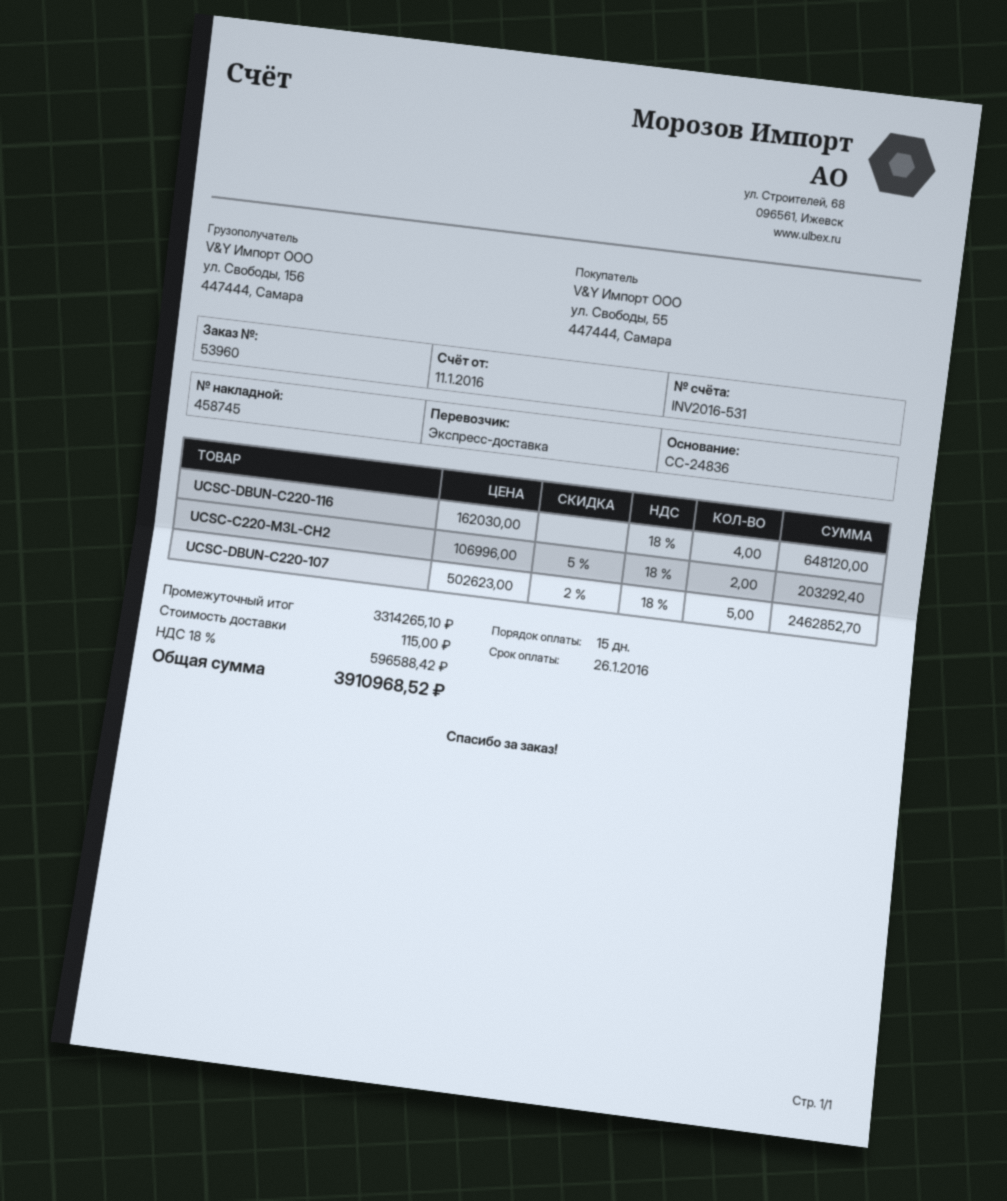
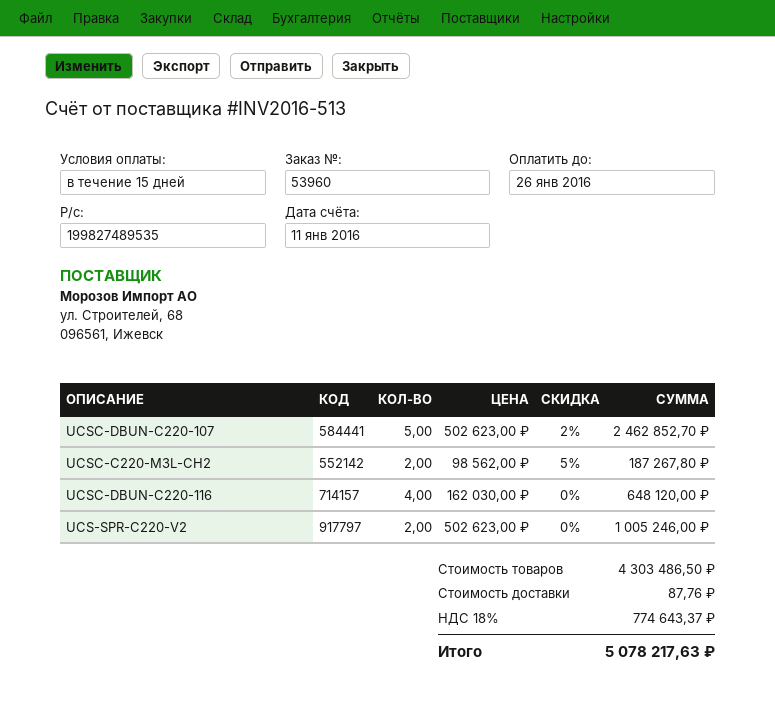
invoice number: INV2016-531 -> INV2016-513
UCSC-C220-M3L-CH2: 2 x 106996.00 - 5% = 203292.40 -> 2 x 98562.00 - 5% = 187267.80
UCS-SPR-C220-V2: none -> 2 x 502623.00 = 1005246.00
subtotal: 3314265.10 -> 4303486.50
shipping: 115.00 -> 87.76
tax: 18% = 596588.42 -> 18% = 774643.37
total: 3910968.52 -> 5078217.63

